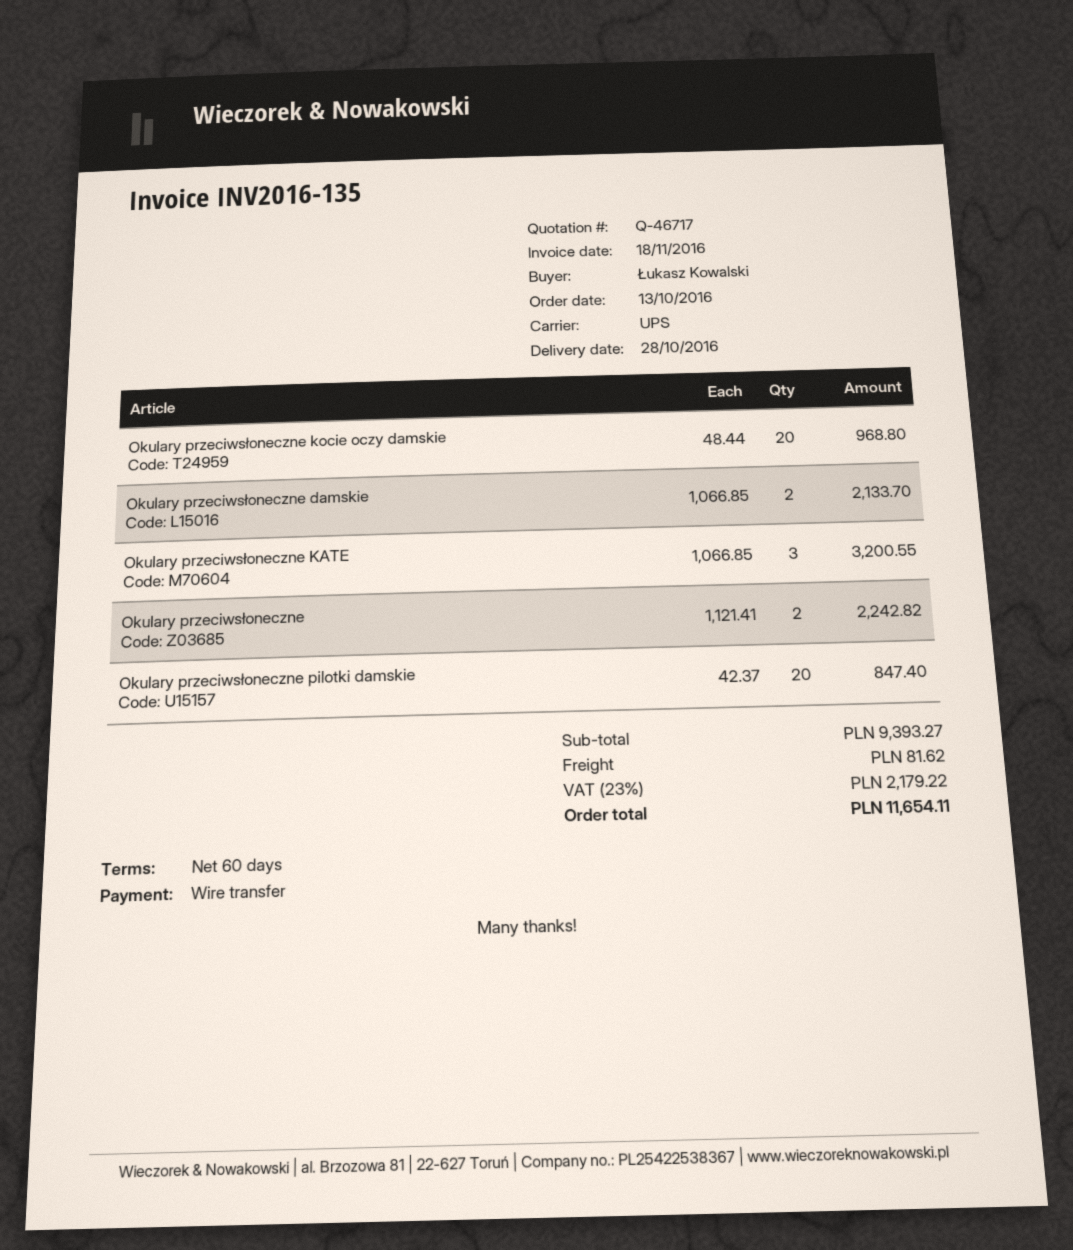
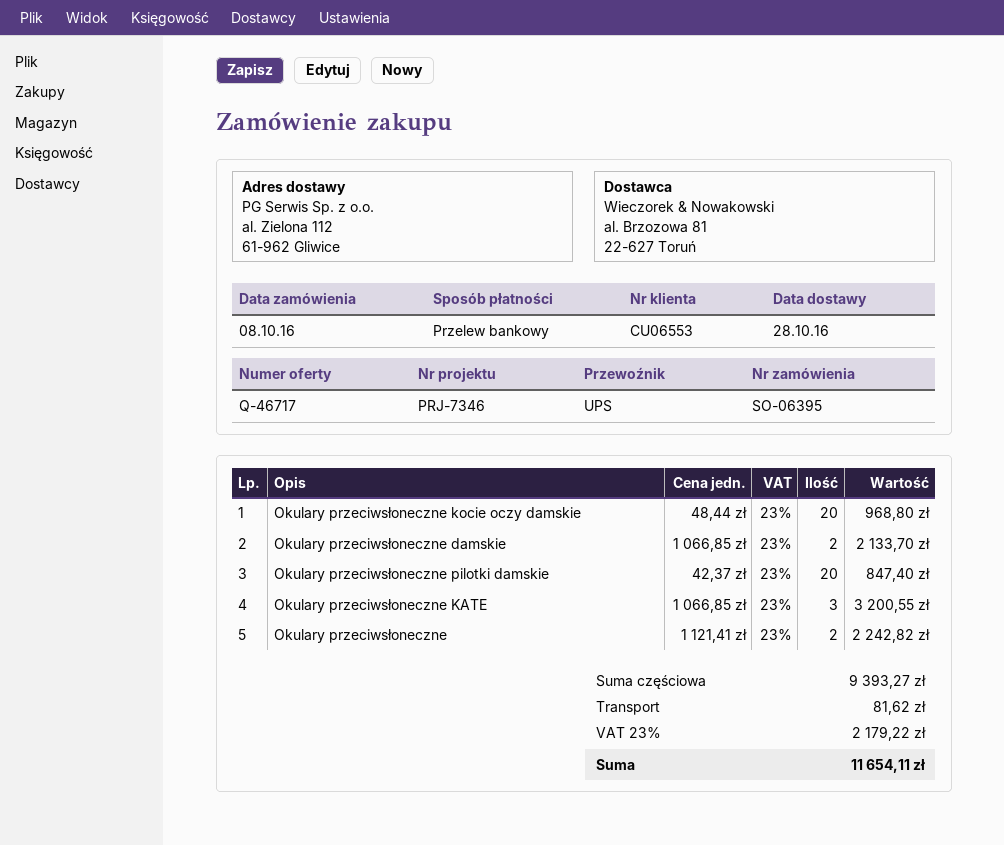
order date: 2016-10-13 -> 2016-10-08

